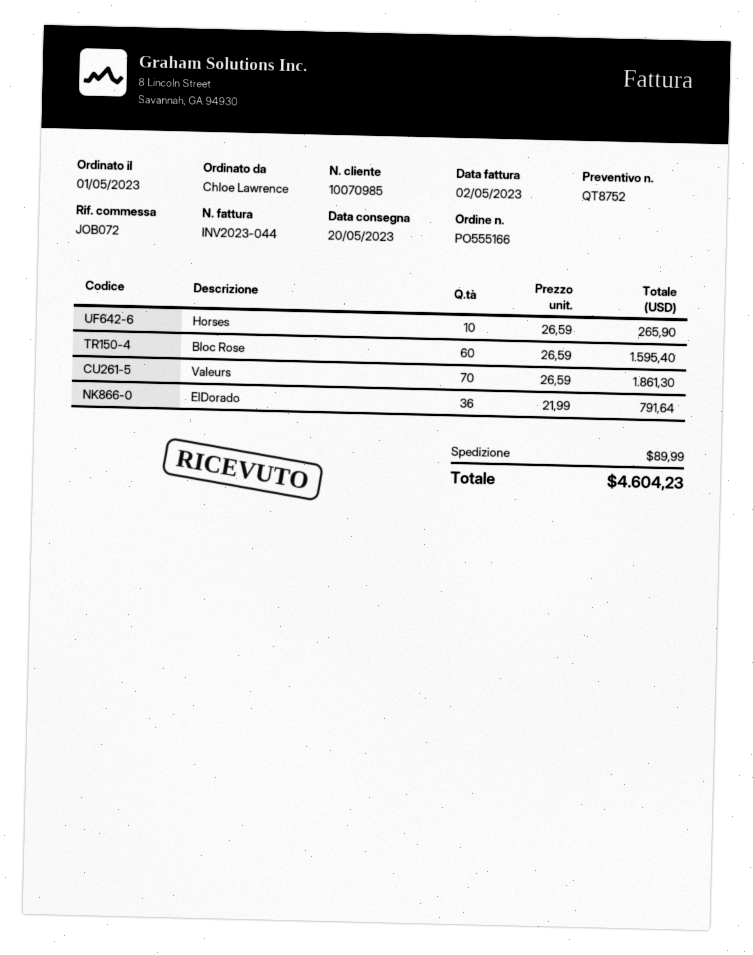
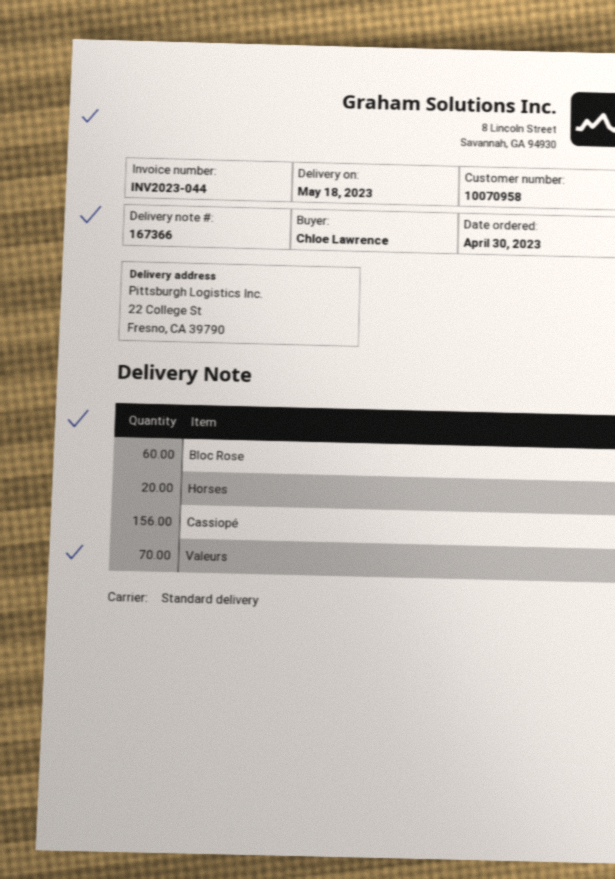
order date: 2023-05-01 -> 2023-04-30
delivery date: 2023-05-20 -> 2023-05-18
customer number: 10070985 -> 10070958
Horses: 10 -> 20
ElDorado: 36 -> none
Cassiopé: none -> 156

